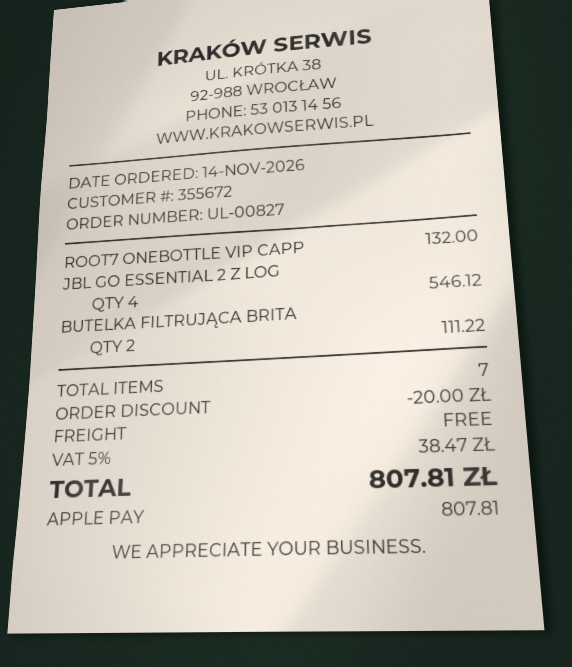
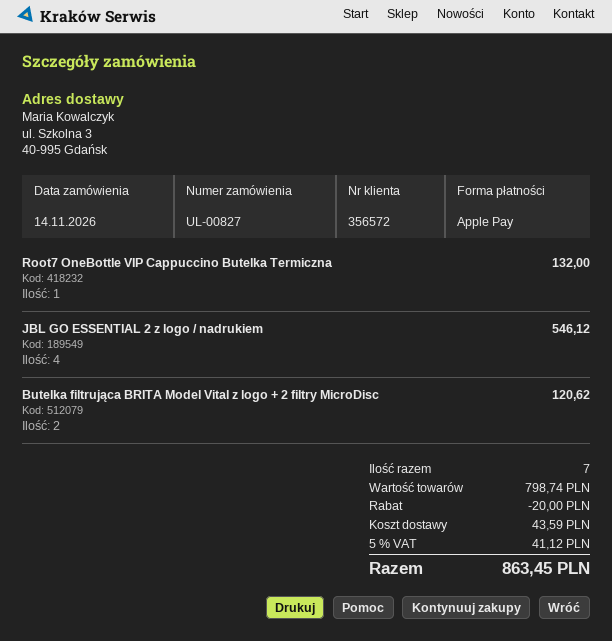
customer number: 355672 -> 356572
BUTELKA FILTRUJĄCA BRITA: 2 for 111.22 -> 2 for 120.62
shipping: 0.00 -> 43.59
tax: 5% = 38.47 -> 5% = 41.12
total: 807.81 -> 863.45

